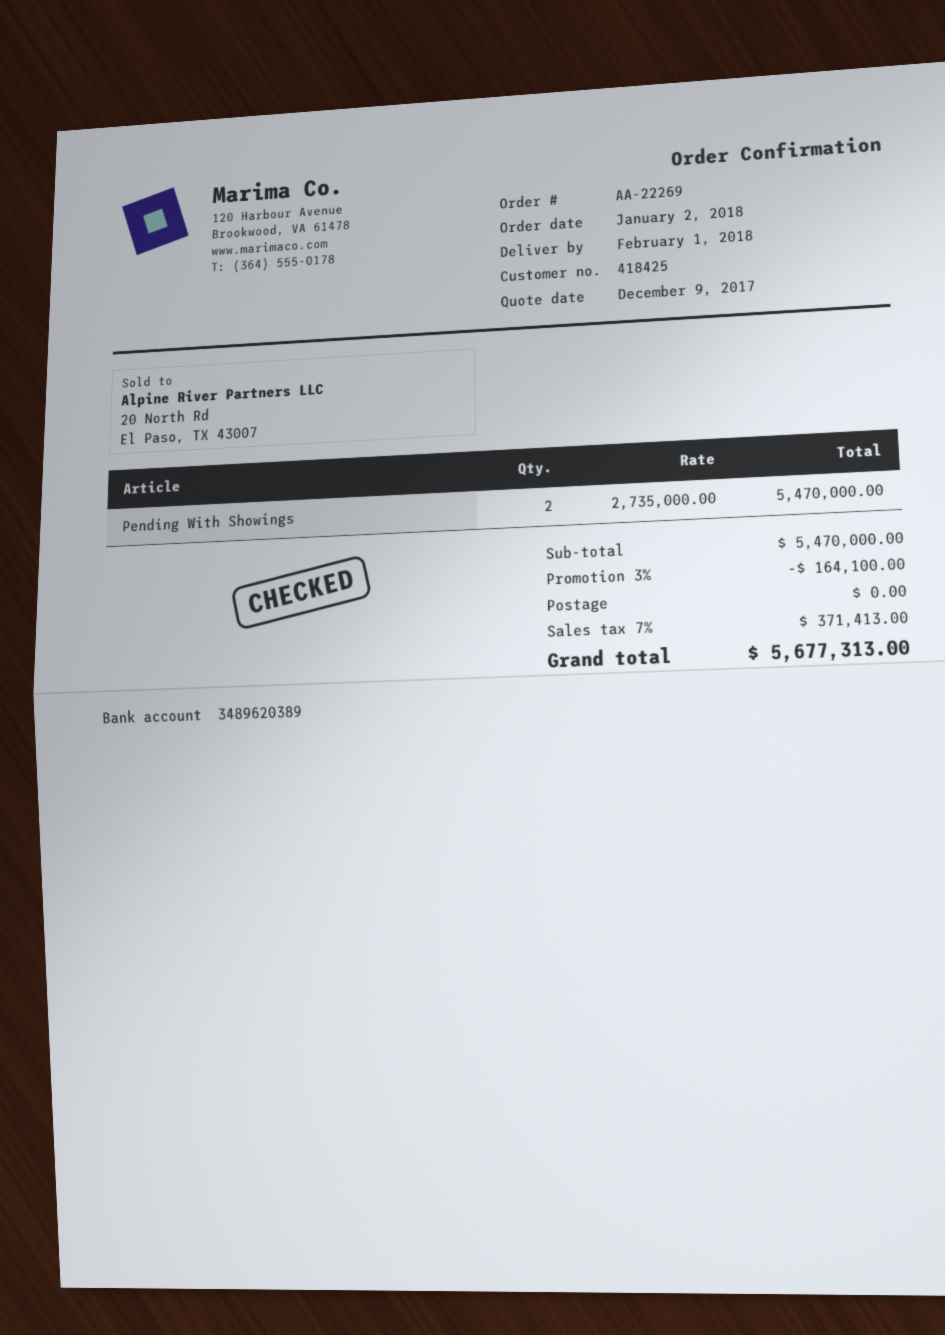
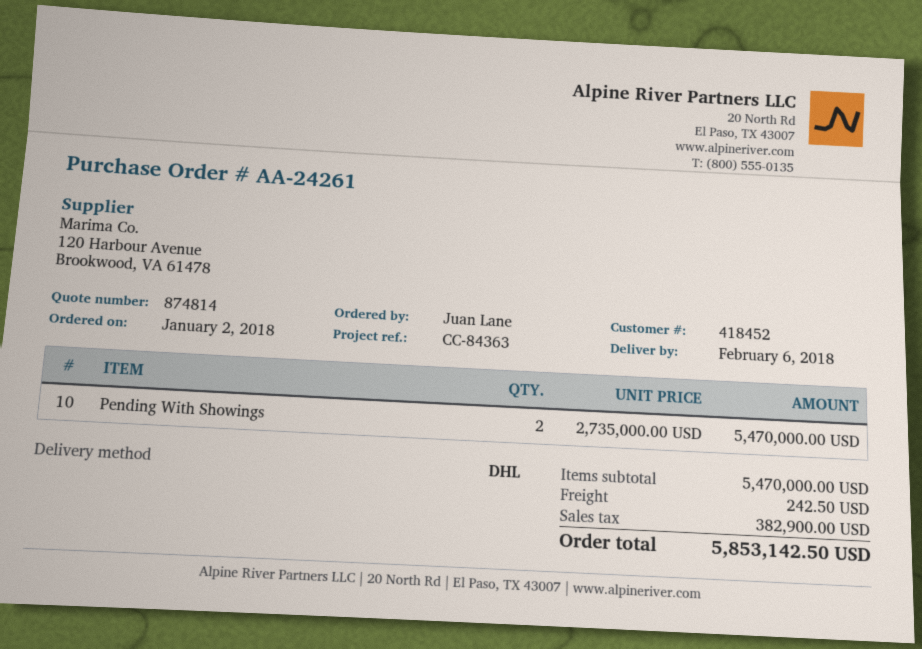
order number: AA-22269 -> AA-24261
delivery date: 2018-02-01 -> 2018-02-06
customer number: 418425 -> 418452
discount: 3% = 164100.00 -> none
shipping: 0.00 -> 242.50
tax: 371413.00 -> 382900.00
total: 5677313.00 -> 5853142.50

